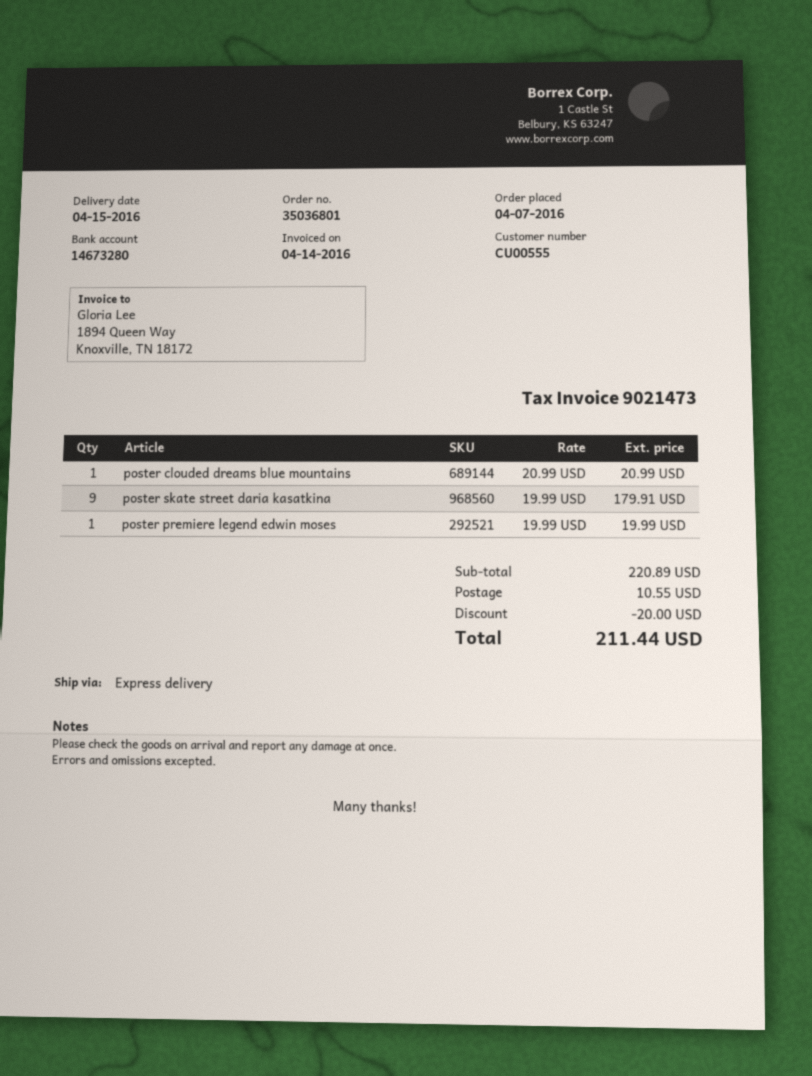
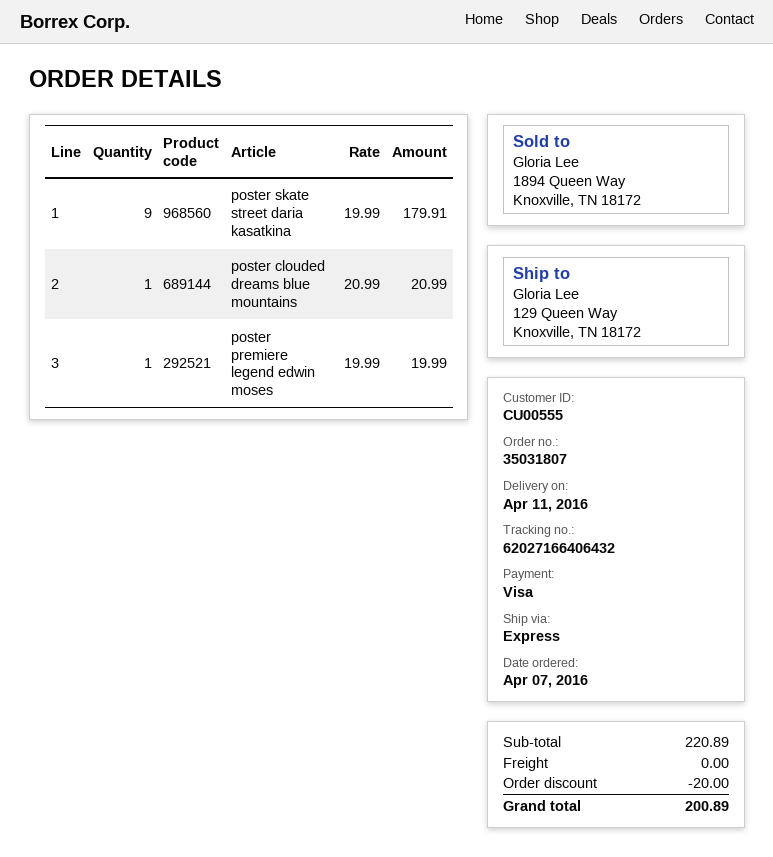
order number: 35036801 -> 35031807
delivery date: 2016-04-15 -> 2016-04-11
shipping: 10.55 -> 0.00
total: 211.44 -> 200.89

